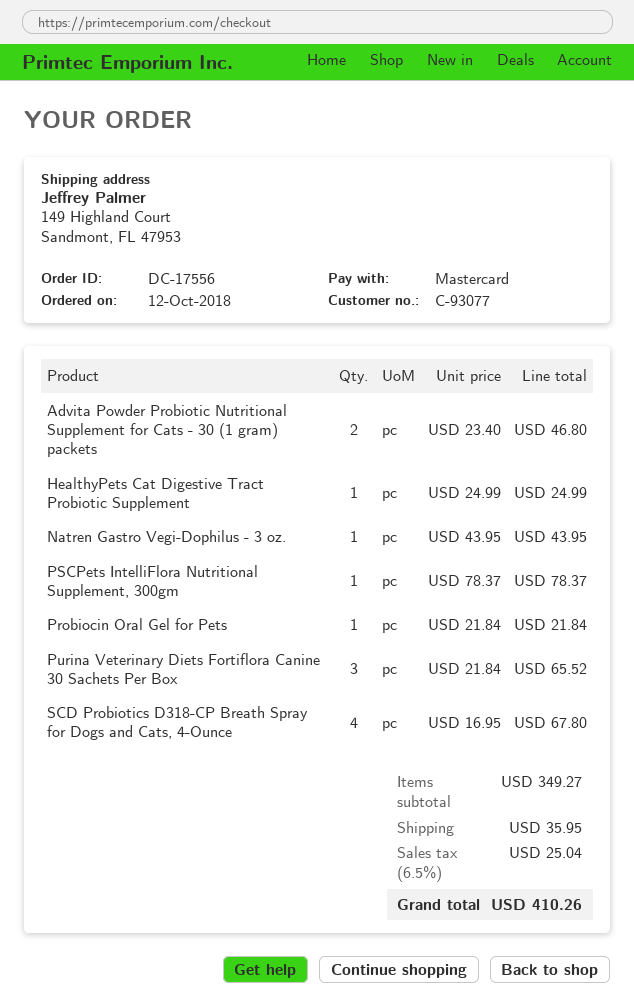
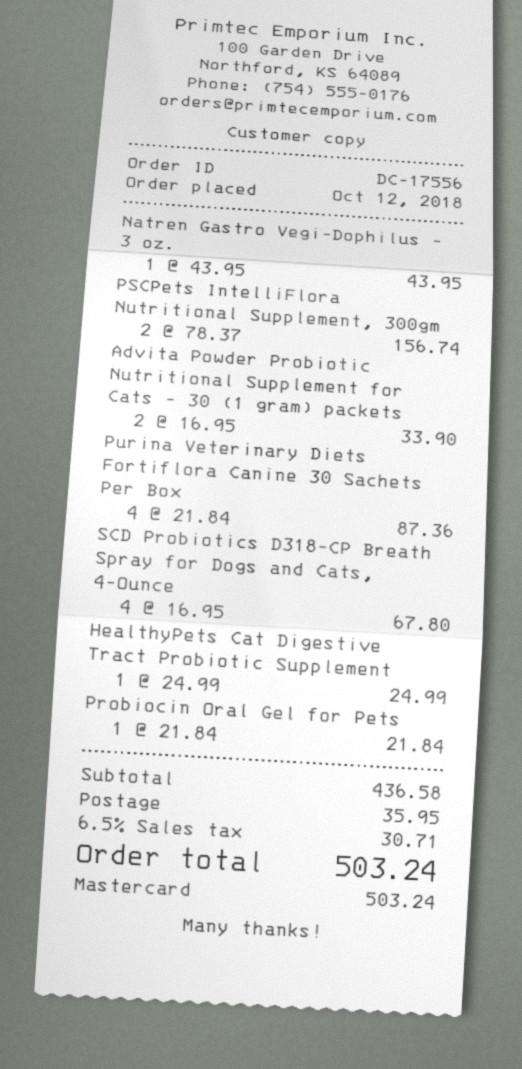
Advita Powder Probiotic Nutritional Supplement for Cats - 30 (1 gram) packets: 2 x 23.40 = 46.80 -> 2 x 16.95 = 33.90
PSCPets IntelliFlora Nutritional Supplement, 300gm: 1 x 78.37 = 78.37 -> 2 x 78.37 = 156.74
Purina Veterinary Diets Fortiflora Canine 30 Sachets Per Box: 3 x 21.84 = 65.52 -> 4 x 21.84 = 87.36
subtotal: 349.27 -> 436.58
tax: 6.5% = 25.04 -> 6.5% = 30.71
total: 410.26 -> 503.24

